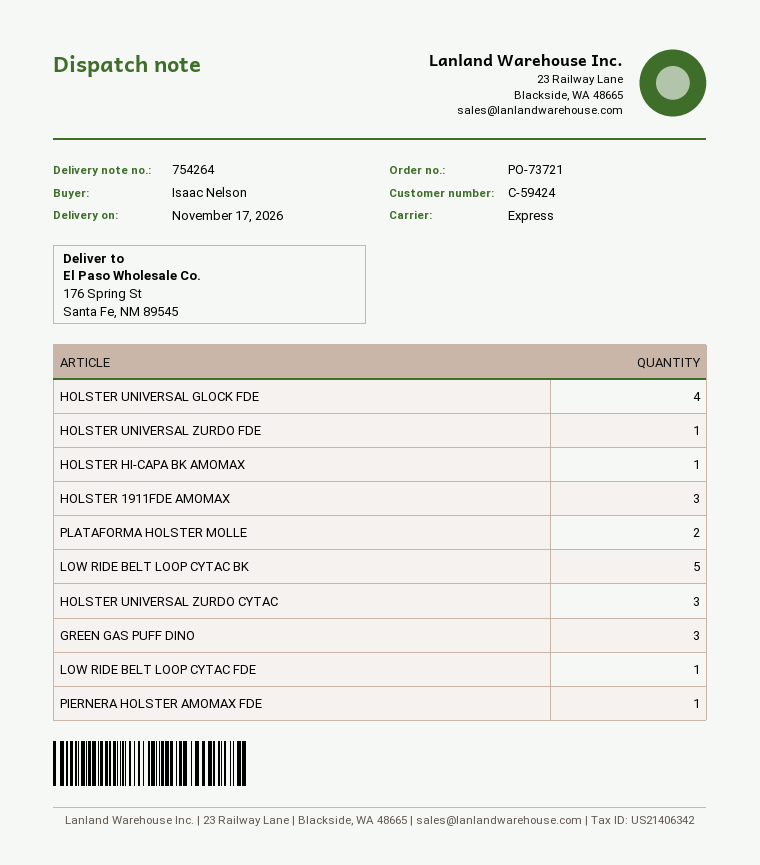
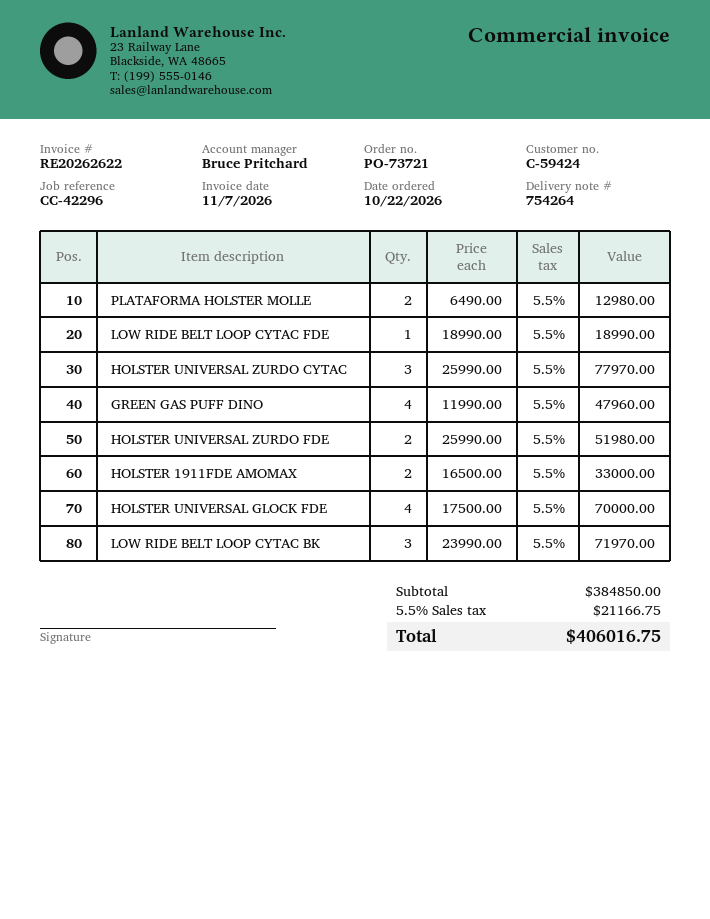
HOLSTER UNIVERSAL ZURDO FDE: 1 -> 2
HOLSTER HI-CAPA BK AMOMAX: 1 -> none
HOLSTER 1911FDE AMOMAX: 3 -> 2
LOW RIDE BELT LOOP CYTAC BK: 5 -> 3
GREEN GAS PUFF DINO: 3 -> 4
PIERNERA HOLSTER AMOMAX FDE: 1 -> none

